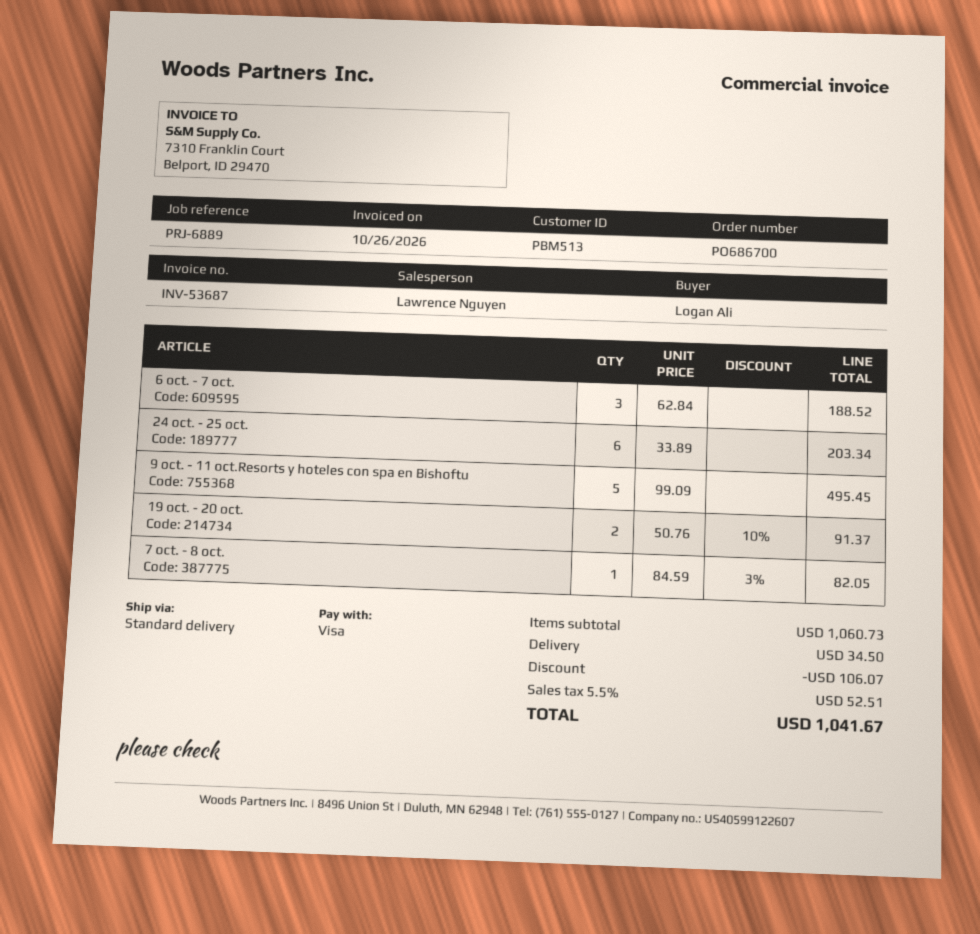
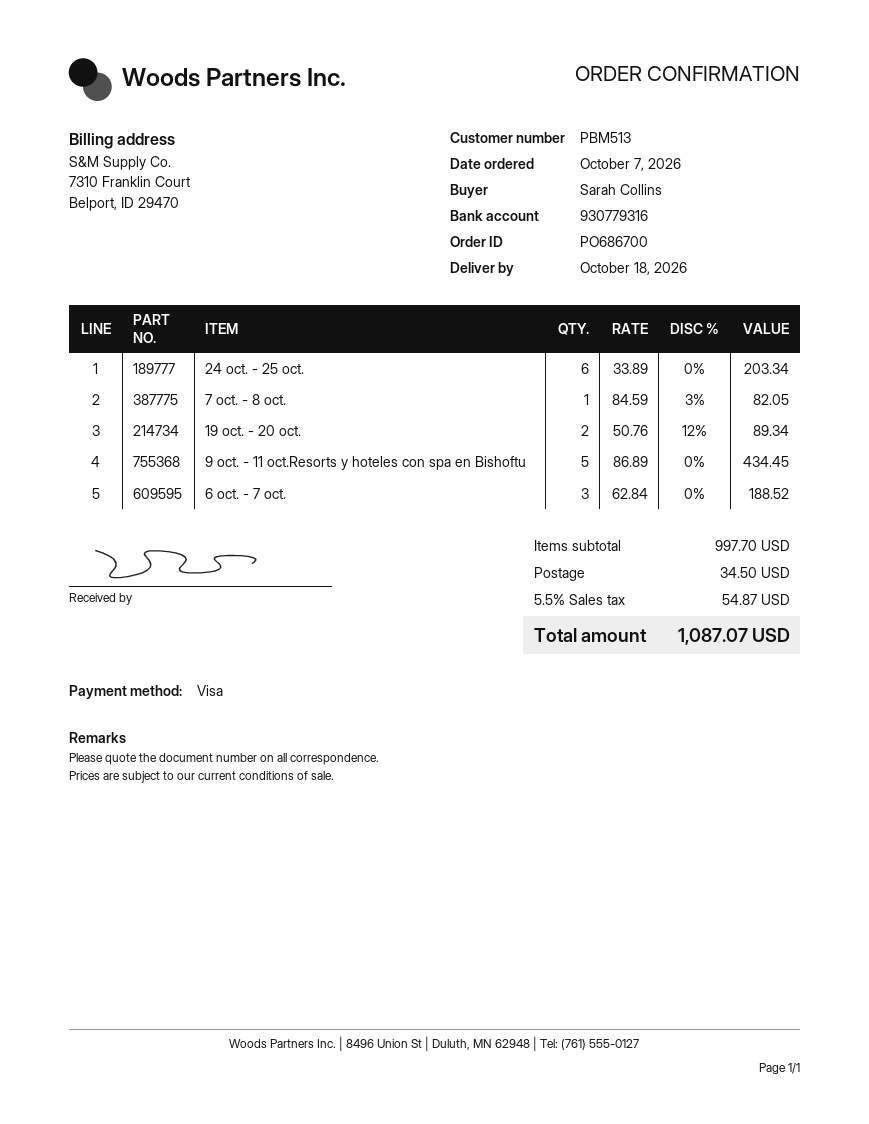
ordered by: Logan Ali -> Sarah Collins
9 oct. - 11 oct.Resorts y hoteles con spa en Bishoftu: 5 x 99.09 = 495.45 -> 5 x 86.89 = 434.45
19 oct. - 20 oct.: 2 x 50.76 - 10% = 91.37 -> 2 x 50.76 - 12% = 89.34
subtotal: 1060.73 -> 997.70
discount: 106.07 -> none
tax: 5.5% = 52.51 -> 5.5% = 54.87
total: 1041.67 -> 1087.07

